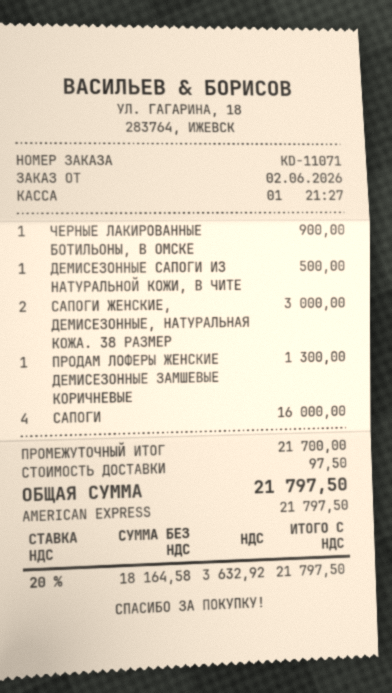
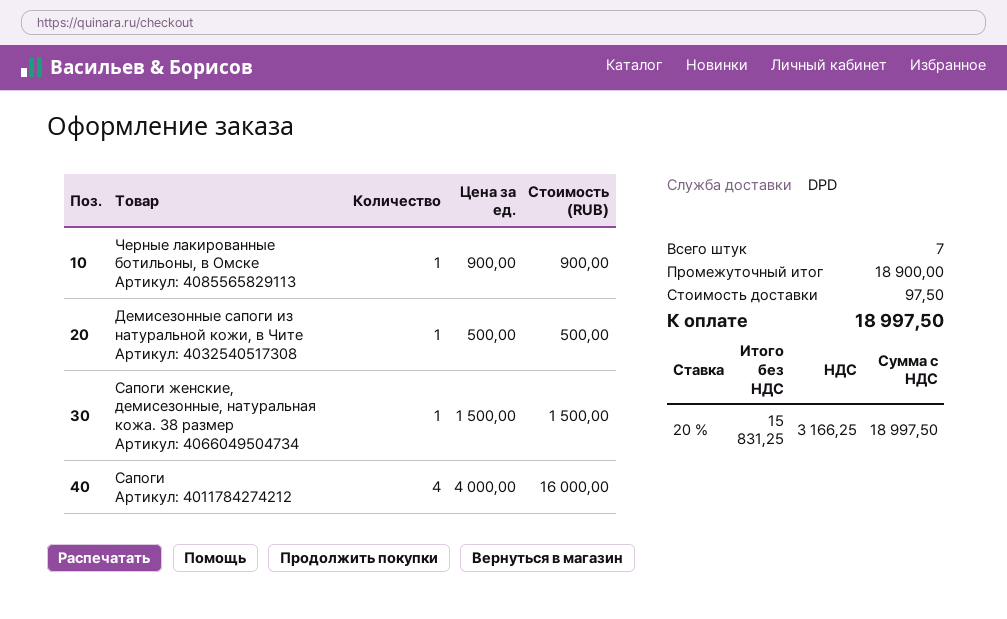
САПОГИ ЖЕНСКИЕ, ДЕМИСЕЗОННЫЕ, НАТУРАЛЬНАЯ КОЖА. 38 РАЗМЕР: 2 for 3000.00 -> 1 for 1500.00
ПРОДАМ ЛОФЕРЫ ЖЕНСКИЕ ДЕМИСЕЗОННЫЕ ЗАМШЕВЫЕ КОРИЧНЕВЫЕ: 1 for 1300.00 -> none
subtotal: 21700.00 -> 18900.00
net: 18164.58 -> 15831.25
tax: 20% = 3632.92 -> 20% = 3166.25
total: 21797.50 -> 18997.50

